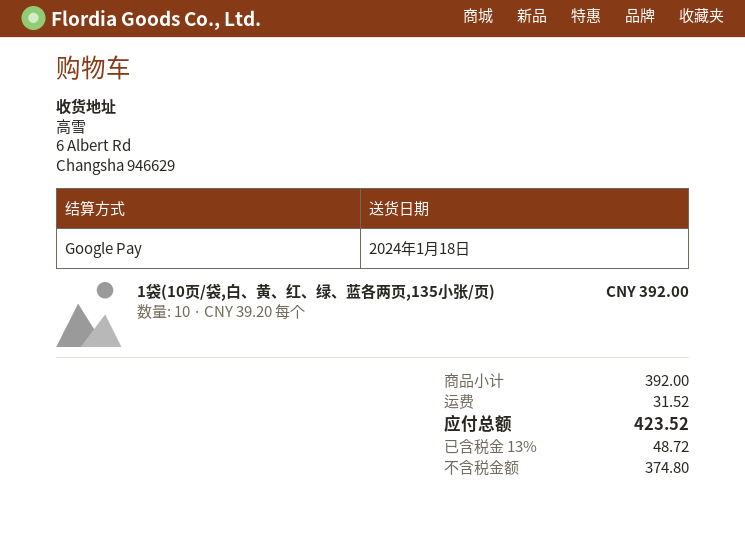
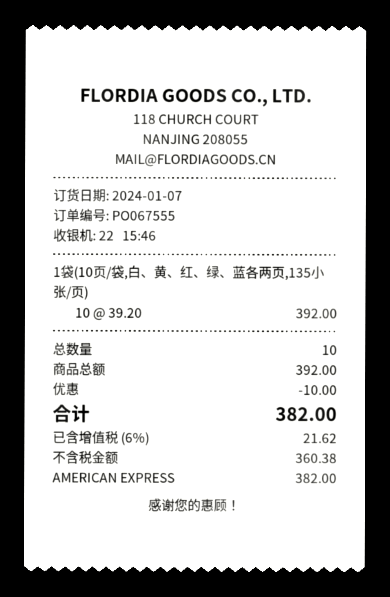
payment method: Google Pay -> American Express
discount: none -> 10.00
shipping: 31.52 -> none
net: 374.80 -> 360.38
tax: 13% = 48.72 -> 6% = 21.62
total: 423.52 -> 382.00

